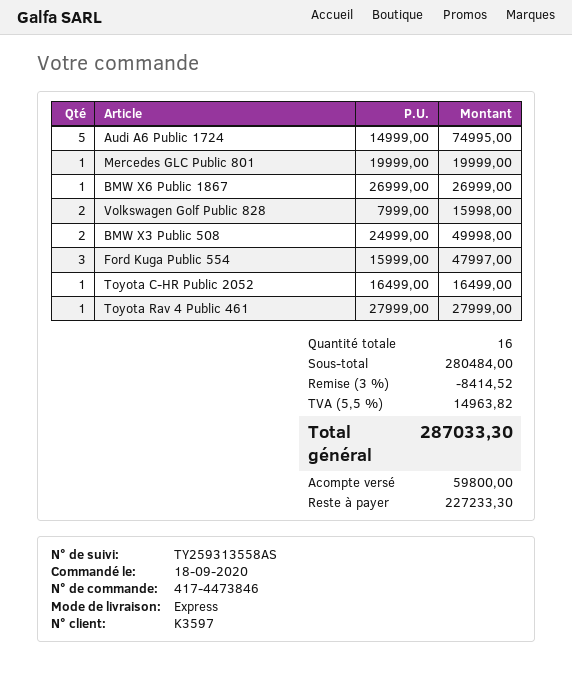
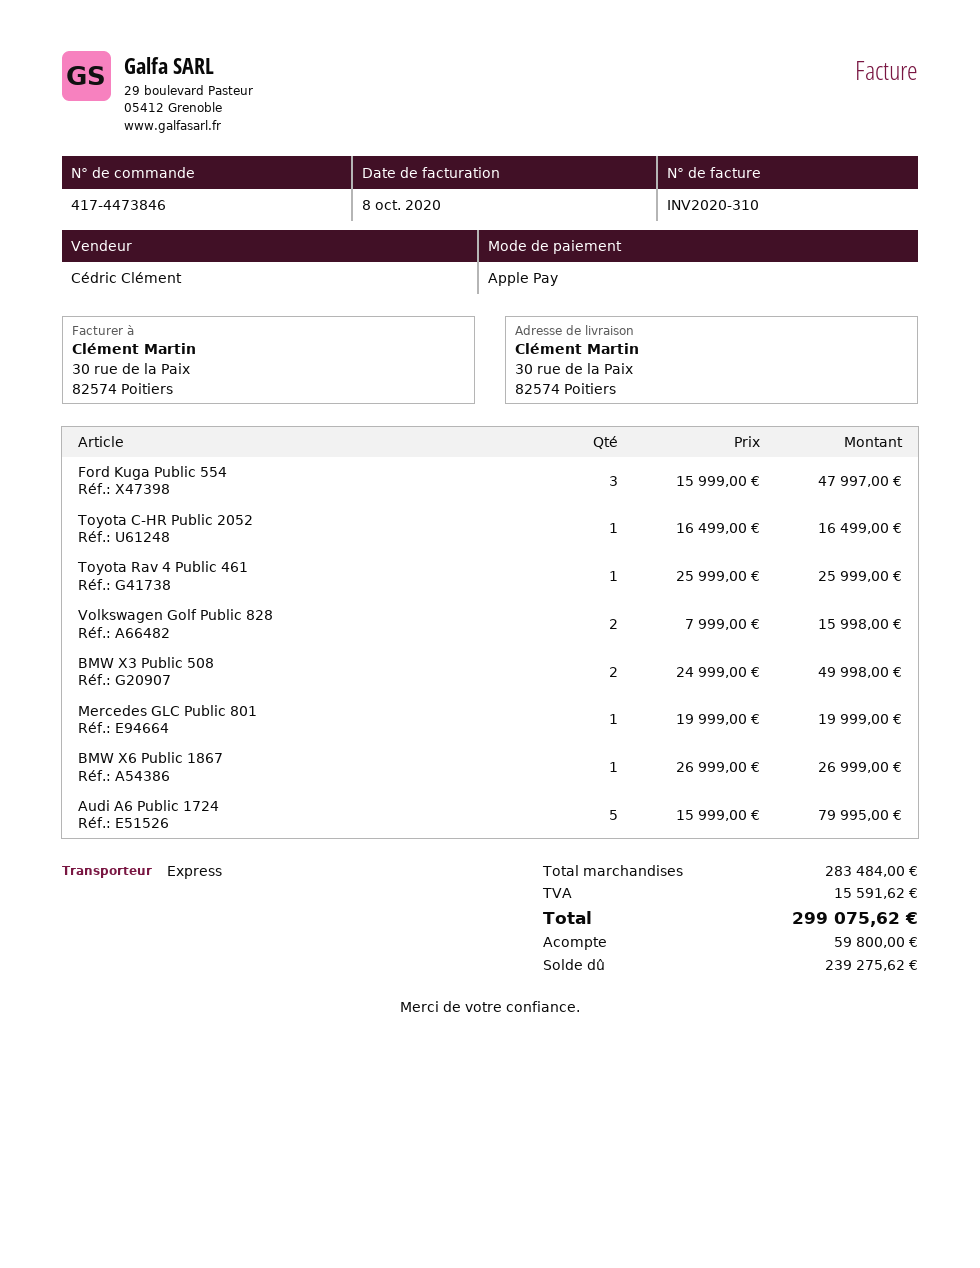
Audi A6 Public 1724: 5 x 14999.00 = 74995.00 -> 5 x 15999.00 = 79995.00
Toyota Rav 4 Public 461: 1 x 27999.00 = 27999.00 -> 1 x 25999.00 = 25999.00
subtotal: 280484.00 -> 283484.00
discount: 3% = 8414.52 -> none
tax: 14963.82 -> 15591.62
total: 287033.30 -> 299075.62
balance: 227233.30 -> 239275.62

